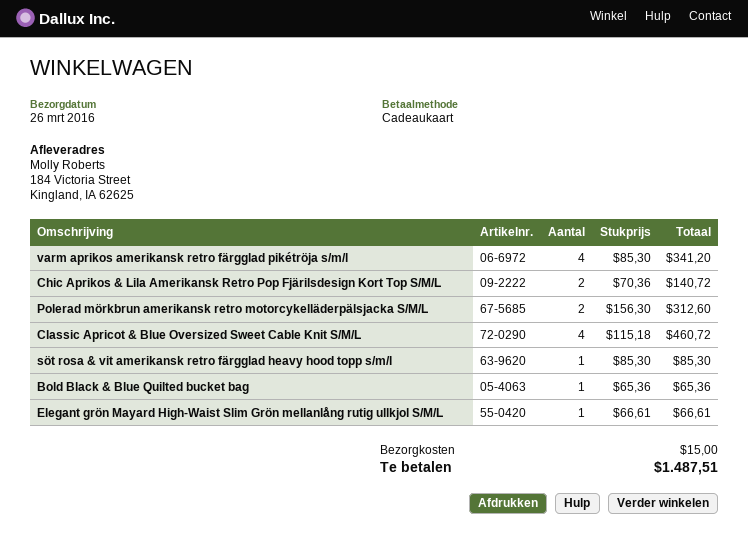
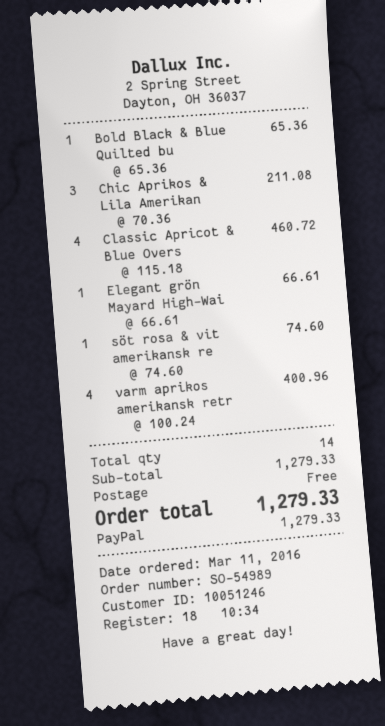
payment method: gift card -> PayPal
varm aprikos amerikansk retro färgglad pikétröja s/m/l: 4 x 85.30 = 341.20 -> 4 x 100.24 = 400.96
Chic Aprikos & Lila Amerikansk Retro Pop Fjärilsdesign Kort Top S/M/L: 2 x 70.36 = 140.72 -> 3 x 70.36 = 211.08
Polerad mörkbrun amerikansk retro motorcykelläderpälsjacka S/M/L: 2 x 156.30 = 312.60 -> none
söt rosa & vit amerikansk retro färgglad heavy hood topp s/m/l: 1 x 85.30 = 85.30 -> 1 x 74.60 = 74.60
shipping: 15.00 -> 0.00
total: 1487.51 -> 1279.33

